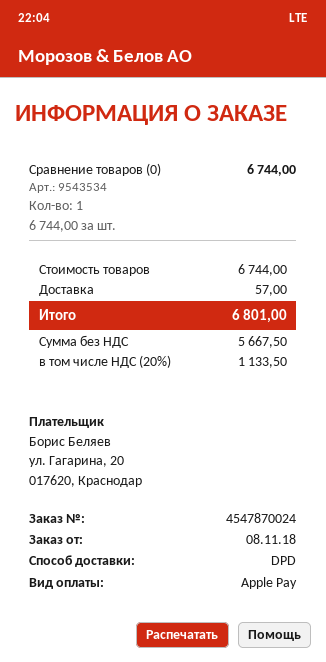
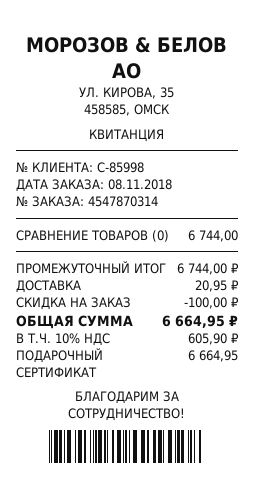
order number: 4547870024 -> 4547870314
payment method: Apple Pay -> gift card
discount: none -> 100.00
shipping: 57.00 -> 20.95
tax: 20% = 1133.50 -> 10% = 605.90
total: 6801.00 -> 6664.95

